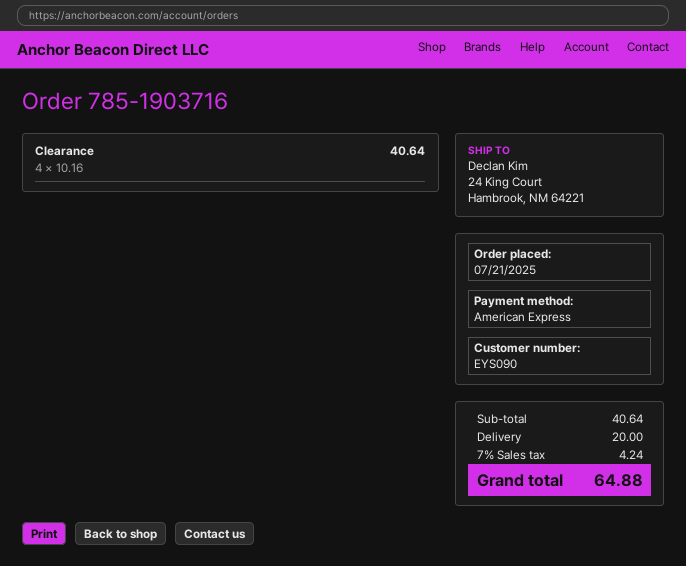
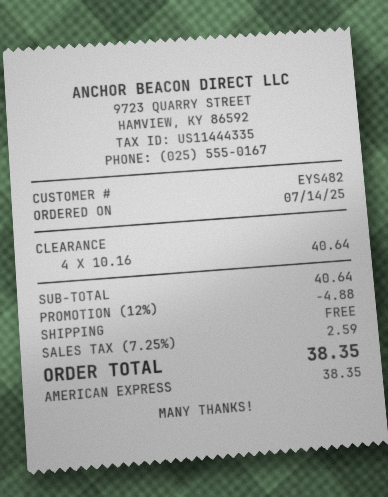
order date: 2025-07-21 -> 2025-07-14
customer number: EYS090 -> EYS482
discount: none -> 12% = 4.88
shipping: 20.00 -> 0.00
tax: 7% = 4.24 -> 7.25% = 2.59
total: 64.88 -> 38.35

